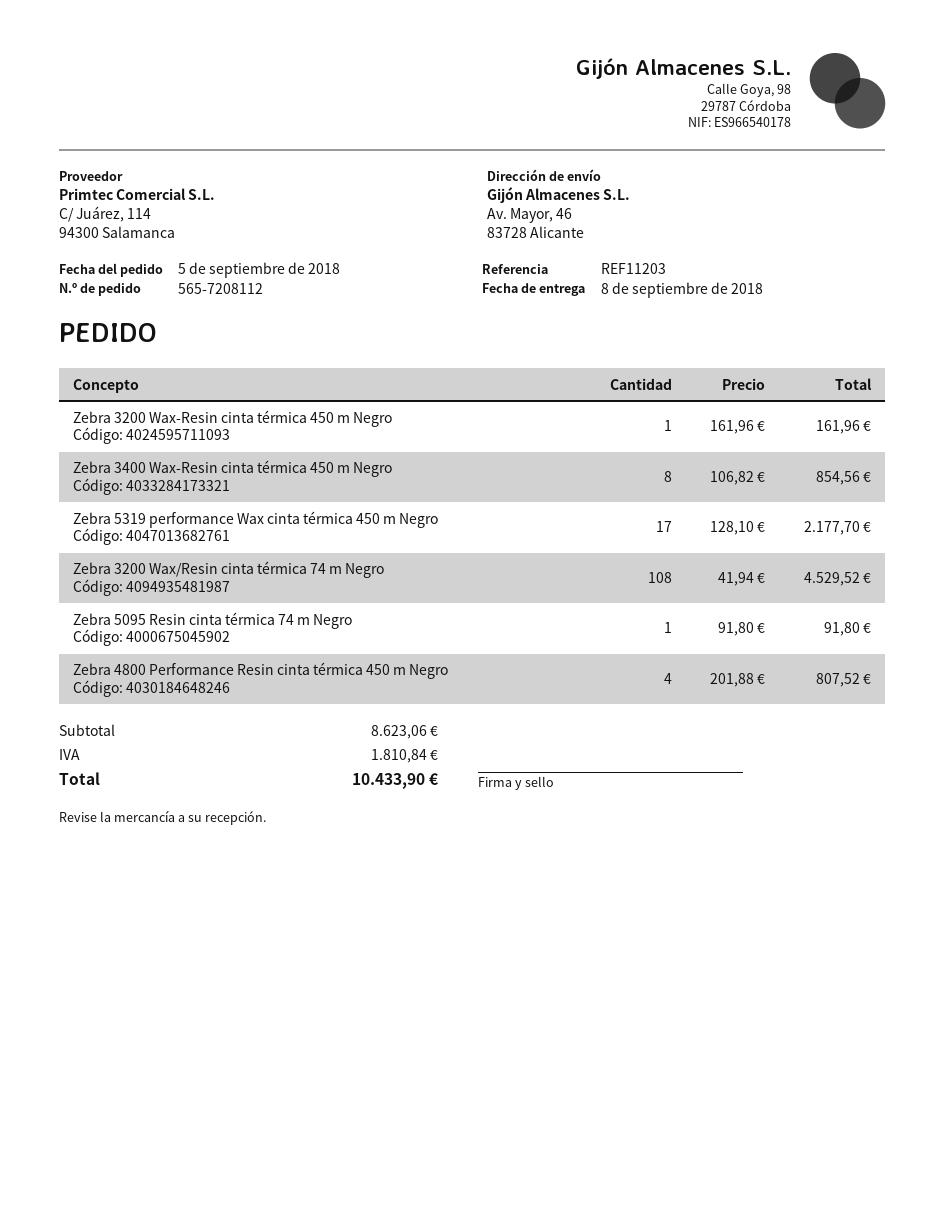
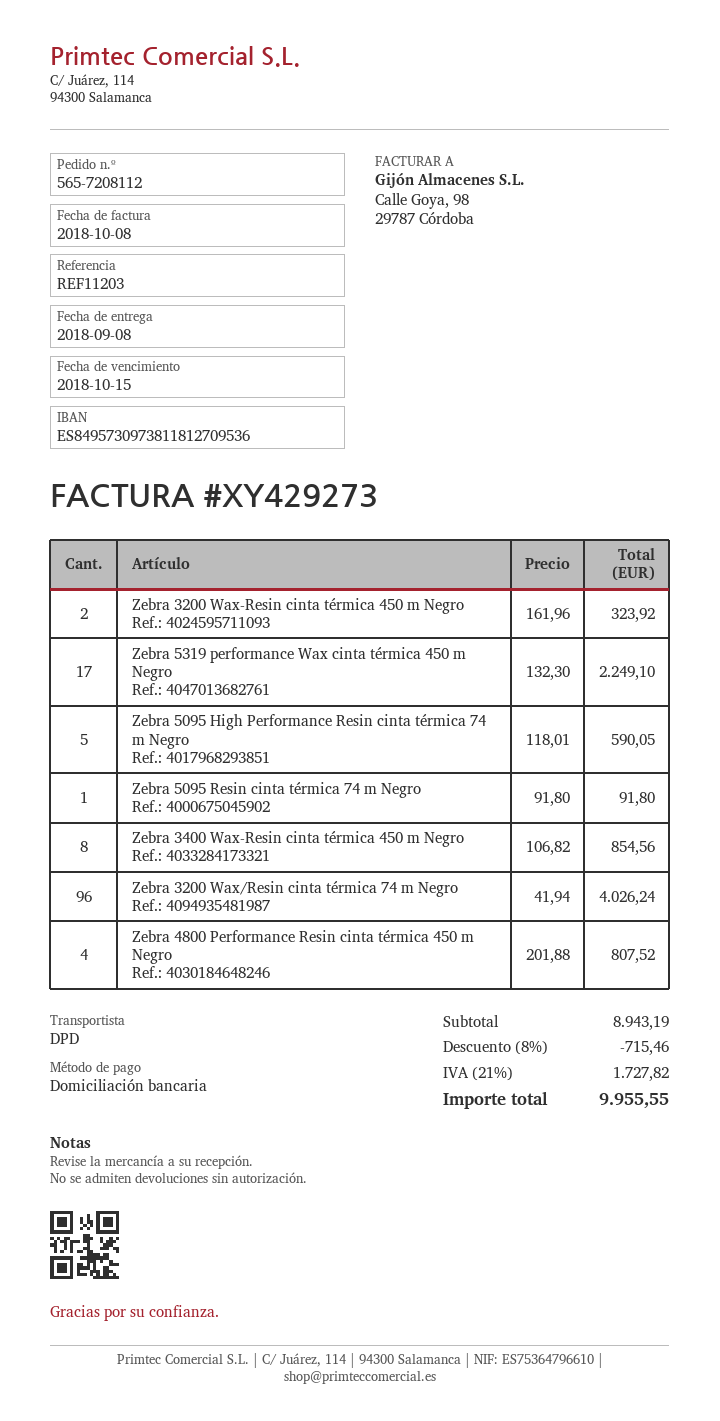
Zebra 3200 Wax-Resin cinta térmica 450 m Negro: 1 x 161.96 = 161.96 -> 2 x 161.96 = 323.92
Zebra 5319 performance Wax cinta térmica 450 m Negro: 17 x 128.10 = 2177.70 -> 17 x 132.30 = 2249.10
Zebra 3200 Wax/Resin cinta térmica 74 m Negro: 108 x 41.94 = 4529.52 -> 96 x 41.94 = 4026.24
Zebra 5095 High Performance Resin cinta térmica 74 m Negro: none -> 5 x 118.01 = 590.05
subtotal: 8623.06 -> 8943.19
discount: none -> 8% = 715.46
tax: 1810.84 -> 1727.82
total: 10433.90 -> 9955.55

